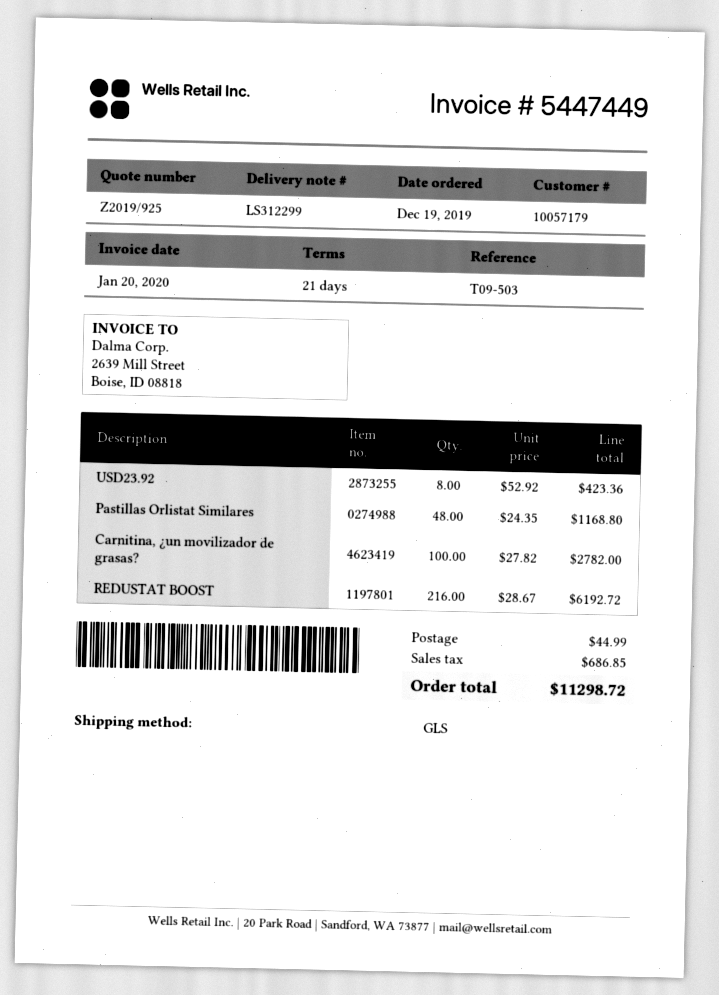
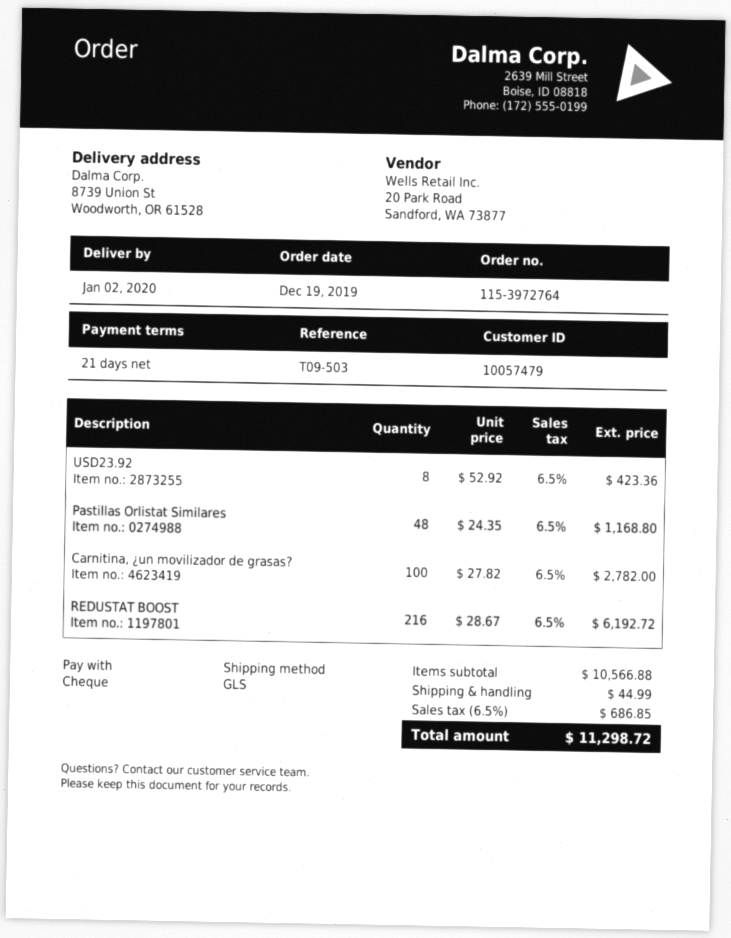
customer number: 10057179 -> 10057479

